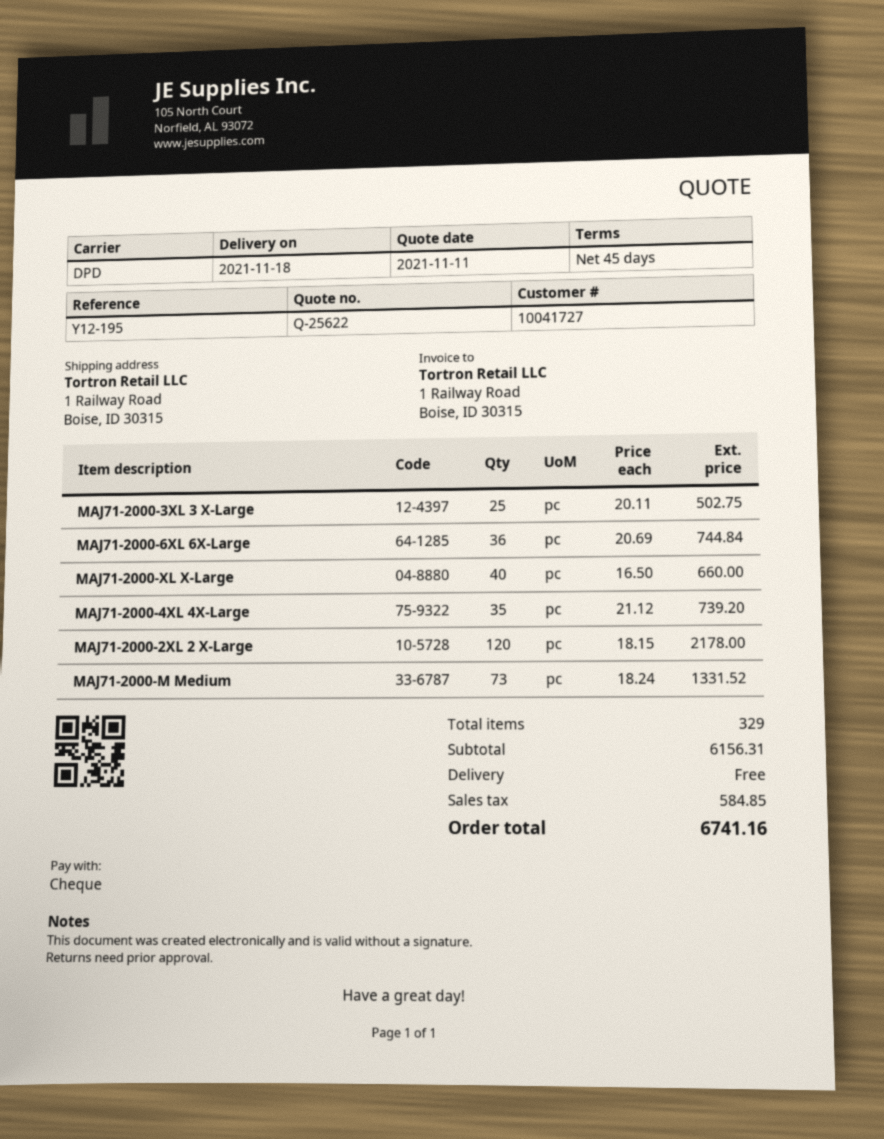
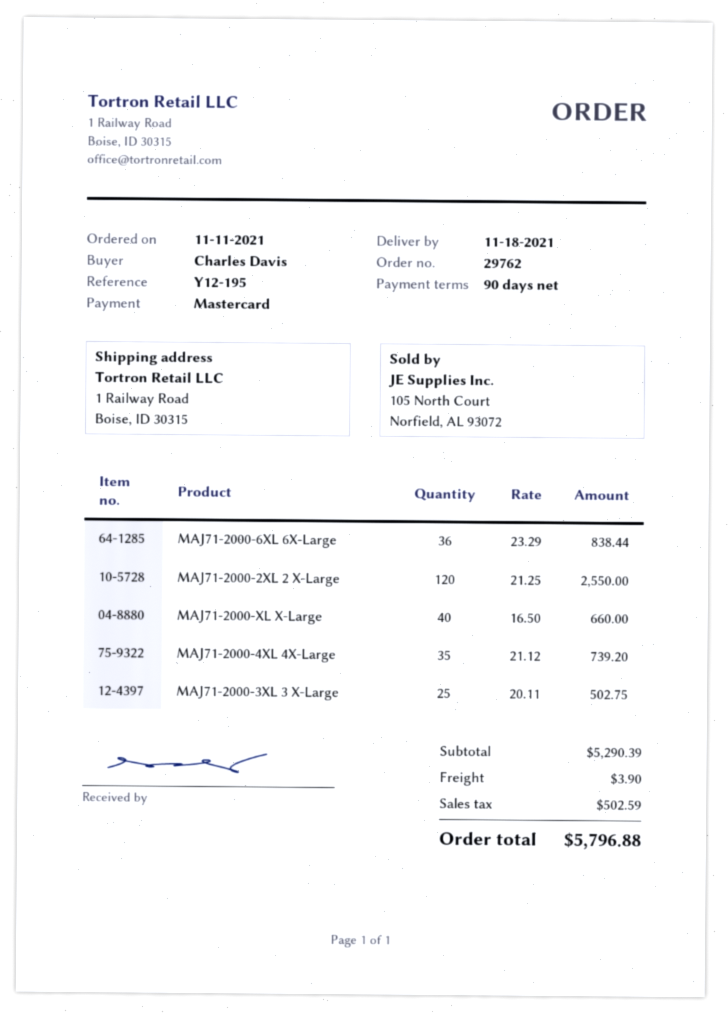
payment terms: 45 days -> 90 days
payment method: cheque -> Mastercard
MAJ71-2000-6XL 6X-Large: 36 x 20.69 = 744.84 -> 36 x 23.29 = 838.44
MAJ71-2000-2XL 2 X-Large: 120 x 18.15 = 2178.00 -> 120 x 21.25 = 2550.00
MAJ71-2000-M Medium: 73 x 18.24 = 1331.52 -> none
subtotal: 6156.31 -> 5290.39
shipping: 0.00 -> 3.90
tax: 584.85 -> 502.59
total: 6741.16 -> 5796.88

